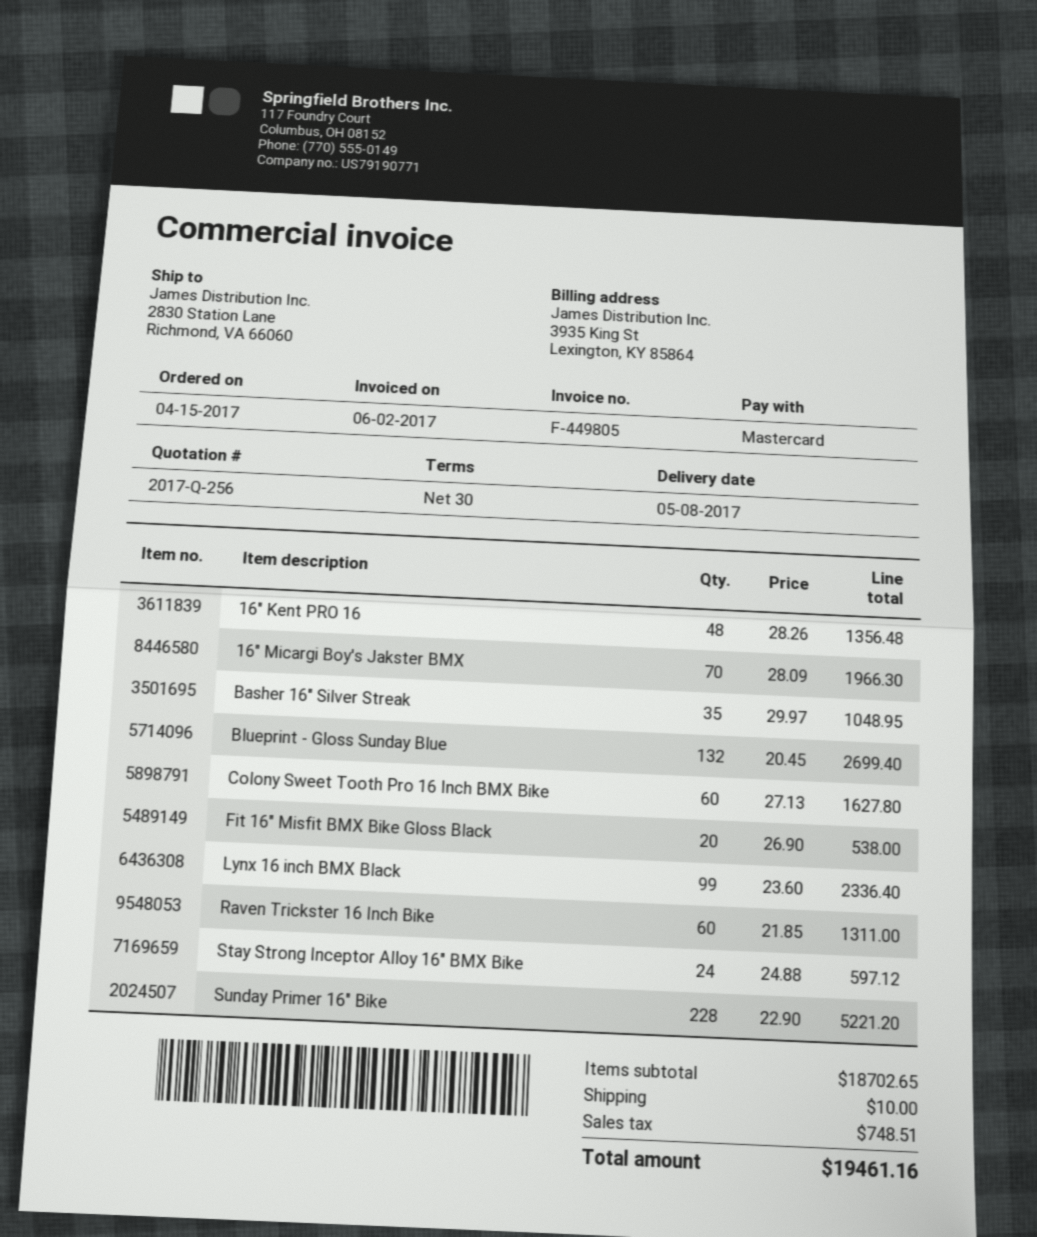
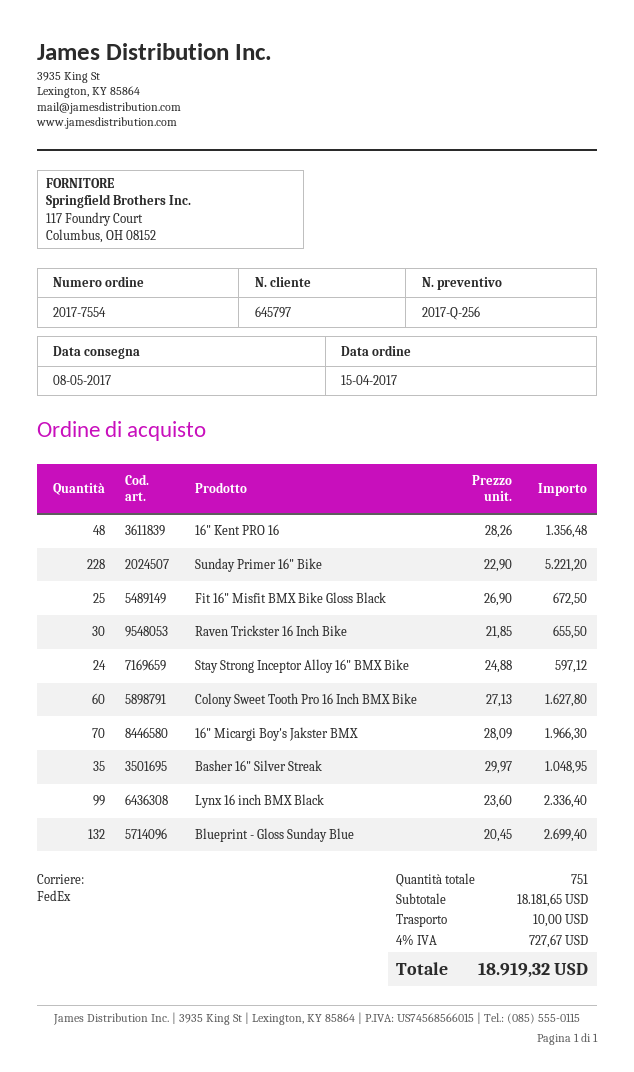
Fit 16" Misfit BMX Bike Gloss Black: 20 x 26.90 = 538.00 -> 25 x 26.90 = 672.50
Raven Trickster 16 Inch Bike: 60 x 21.85 = 1311.00 -> 30 x 21.85 = 655.50
subtotal: 18702.65 -> 18181.65
tax: 748.51 -> 727.67
total: 19461.16 -> 18919.32

